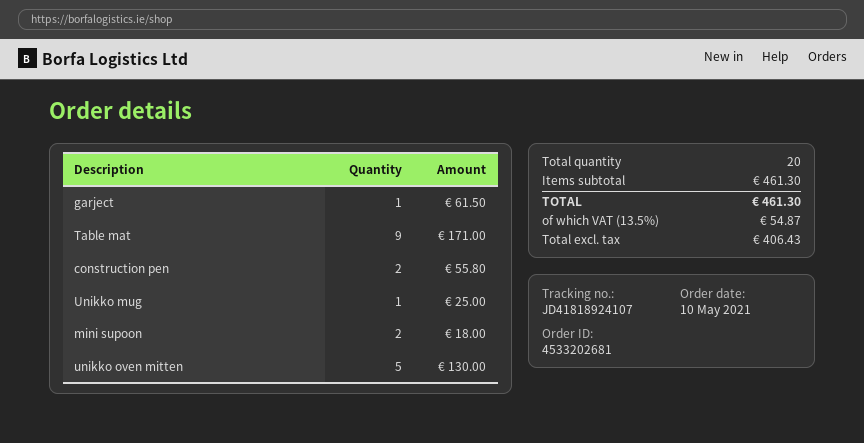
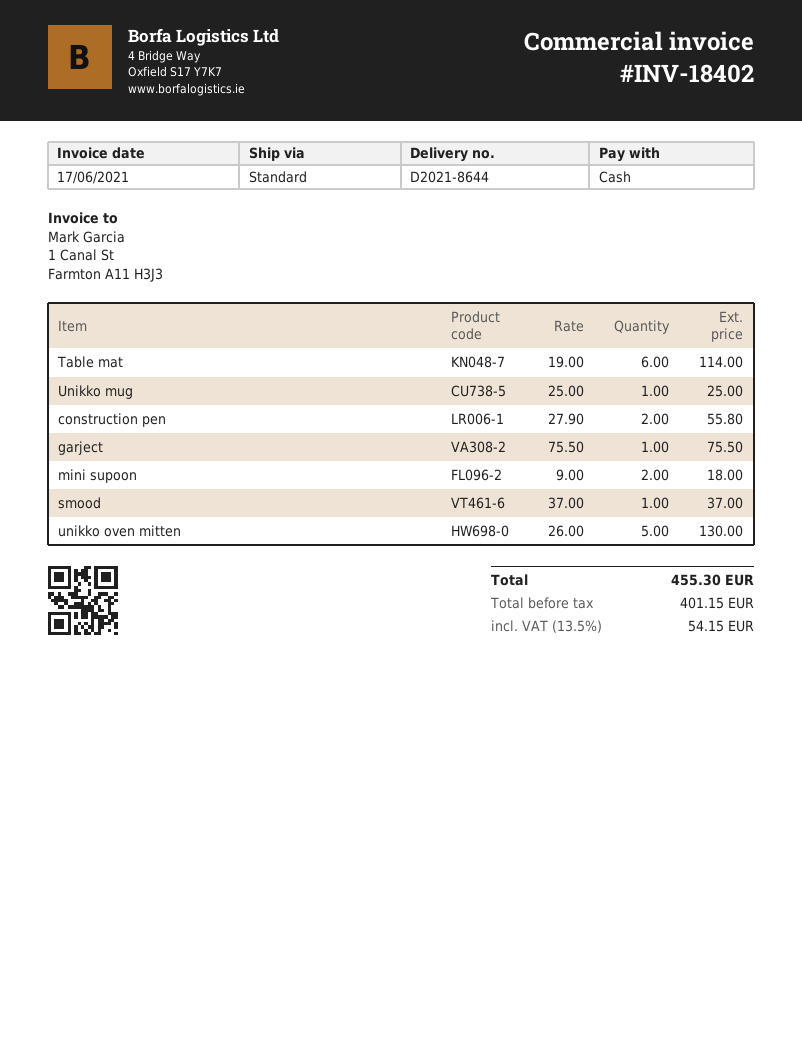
garject: 1 for 61.50 -> 1 for 75.50
Table mat: 9 for 171.00 -> 6 for 114.00
smood: none -> 1 for 37.00
net: 406.43 -> 401.15
tax: 13.5% = 54.87 -> 13.5% = 54.15
total: 461.30 -> 455.30

